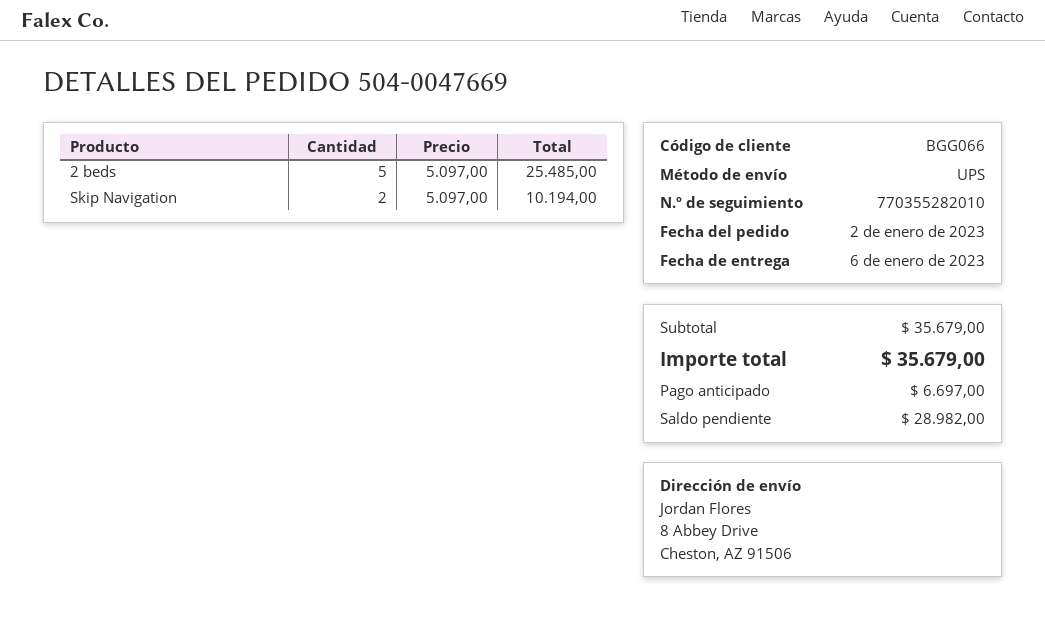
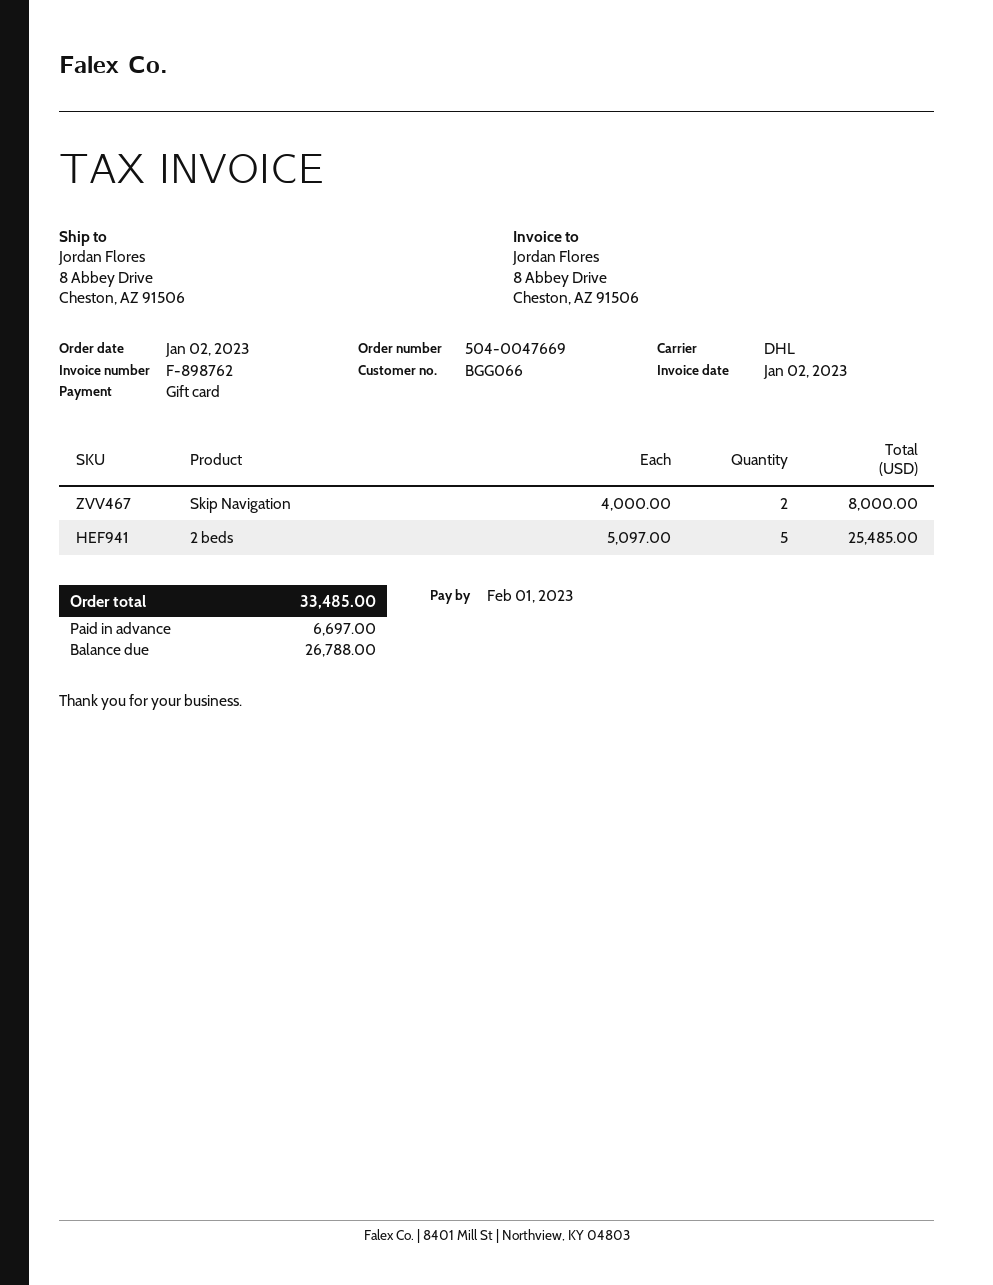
shipping method: UPS -> DHL
Skip Navigation: 2 x 5097.00 = 10194.00 -> 2 x 4000.00 = 8000.00
total: 35679.00 -> 33485.00
balance: 28982.00 -> 26788.00

